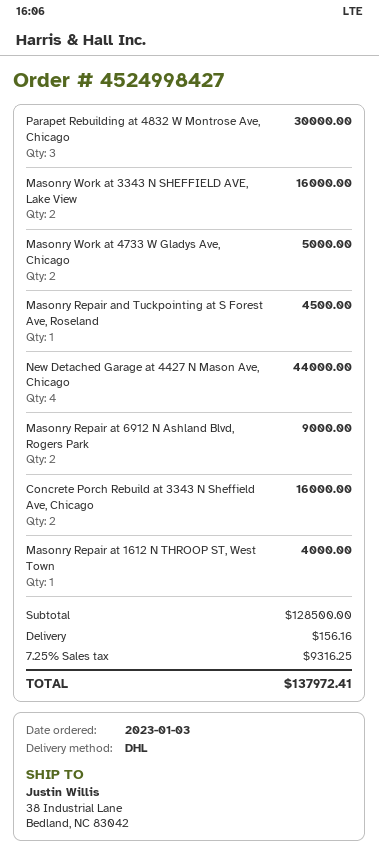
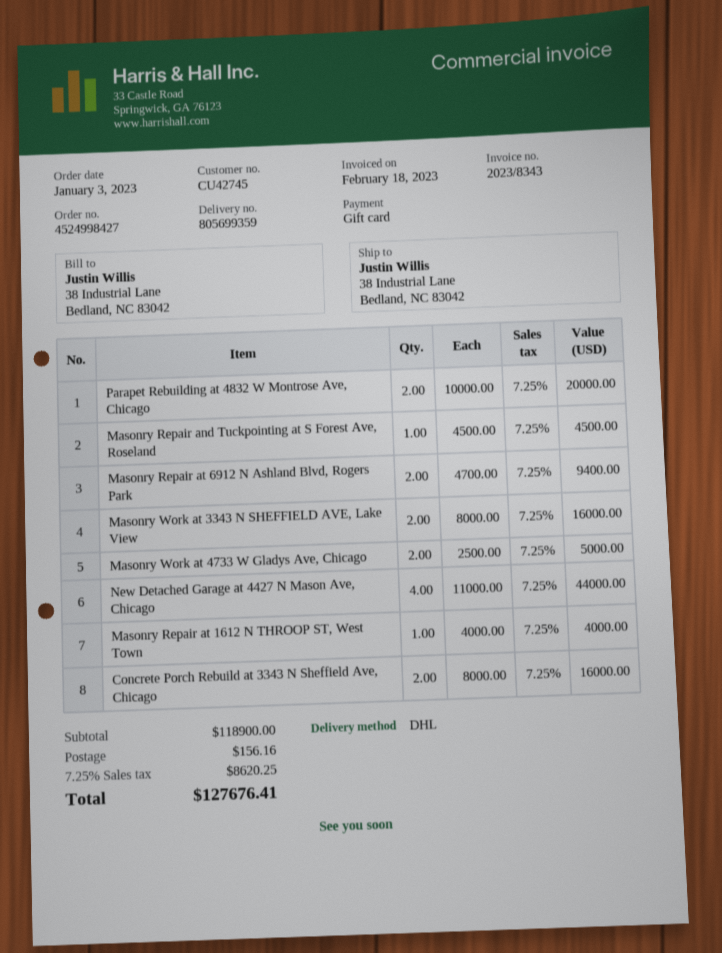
Parapet Rebuilding at 4832 W Montrose Ave, Chicago: 3 for 30000.00 -> 2 for 20000.00
Masonry Repair at 6912 N Ashland Blvd, Rogers Park: 2 for 9000.00 -> 2 for 9400.00
subtotal: 128500.00 -> 118900.00
tax: 7.25% = 9316.25 -> 7.25% = 8620.25
total: 137972.41 -> 127676.41

